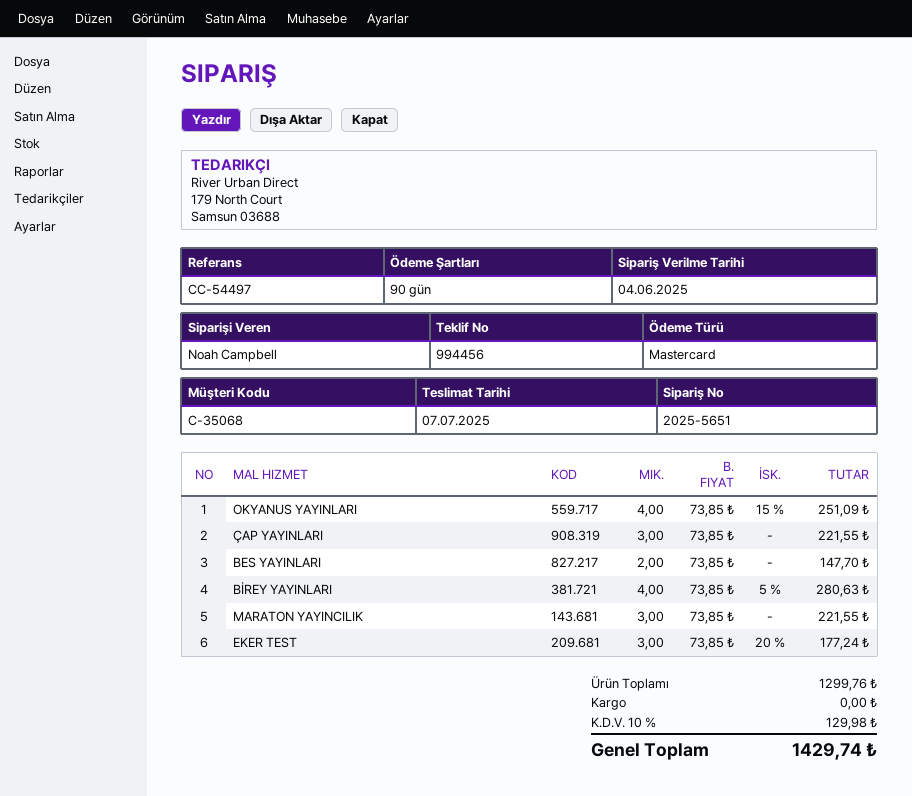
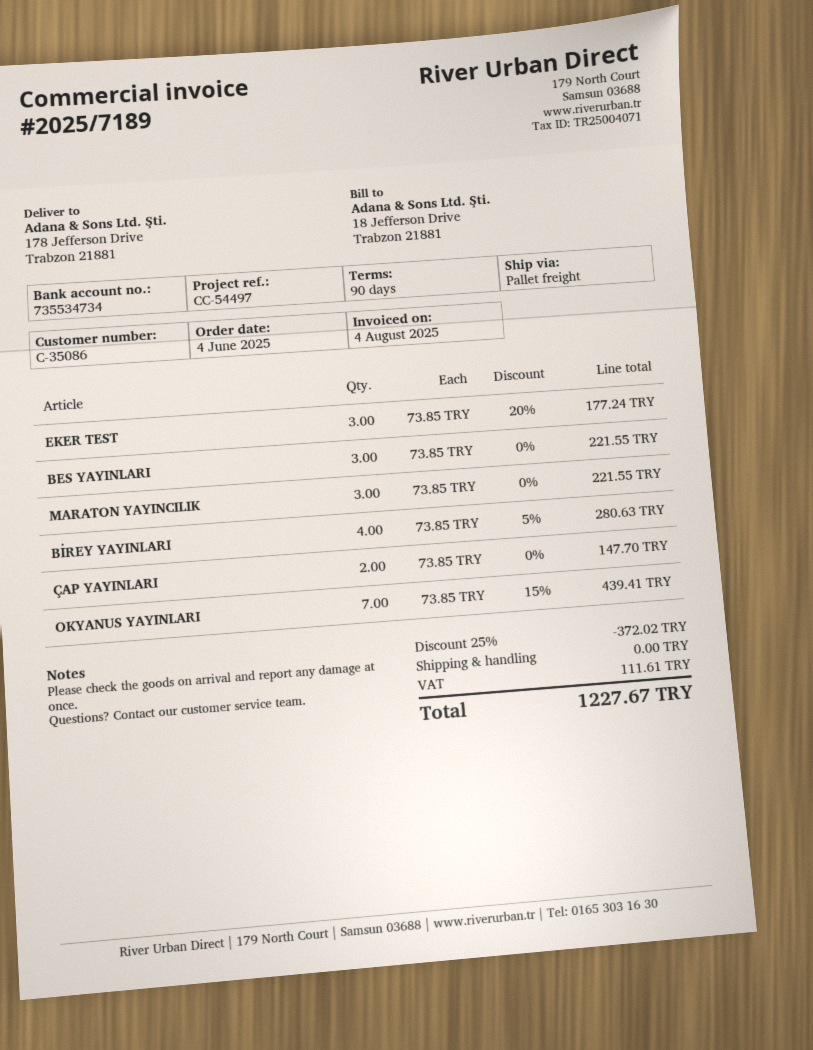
customer number: C-35068 -> C-35086
OKYANUS YAYINLARI: 4 x 73.85 - 15% = 251.09 -> 7 x 73.85 - 15% = 439.41
ÇAP YAYINLARI: 3 x 73.85 = 221.55 -> 2 x 73.85 = 147.70
BES YAYINLARI: 2 x 73.85 = 147.70 -> 3 x 73.85 = 221.55
discount: none -> 25% = 372.02
tax: 129.98 -> 111.61
total: 1429.74 -> 1227.67

